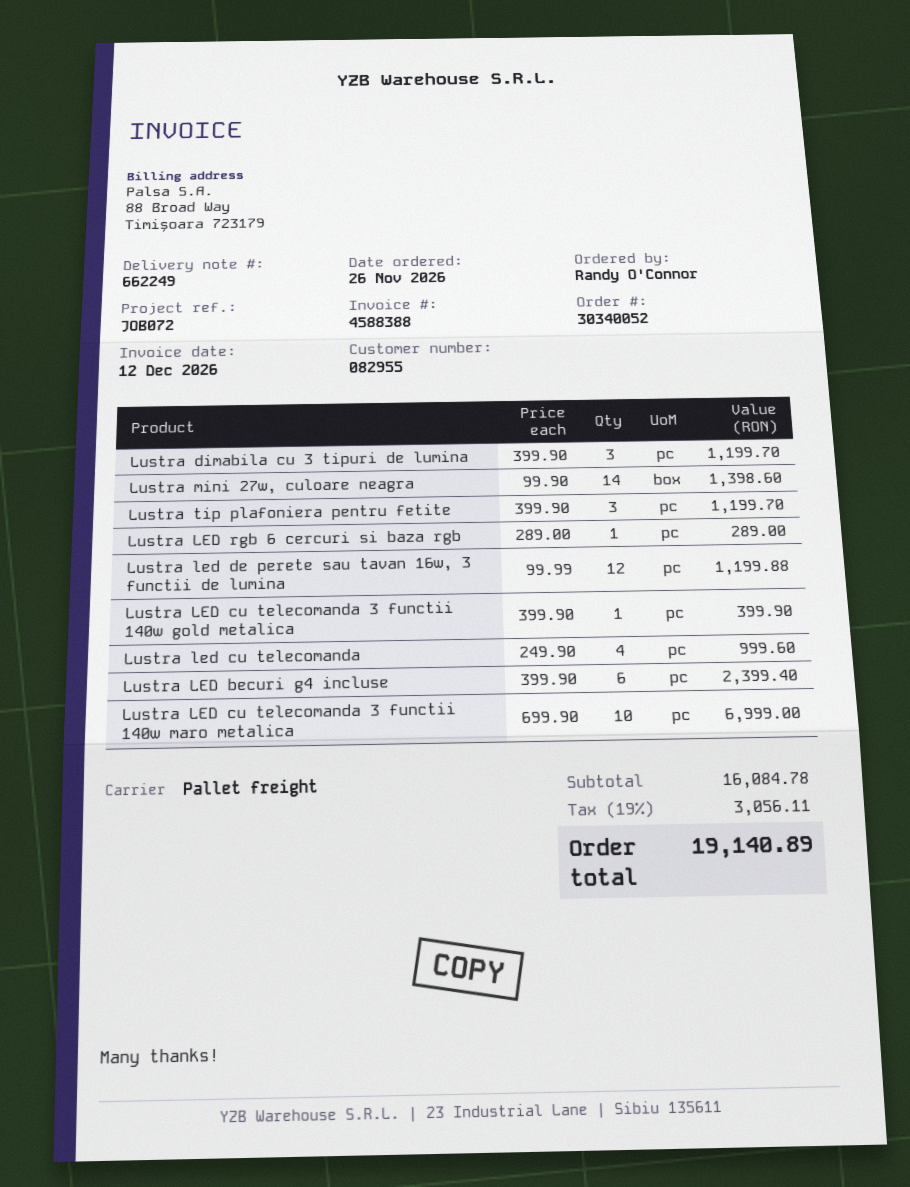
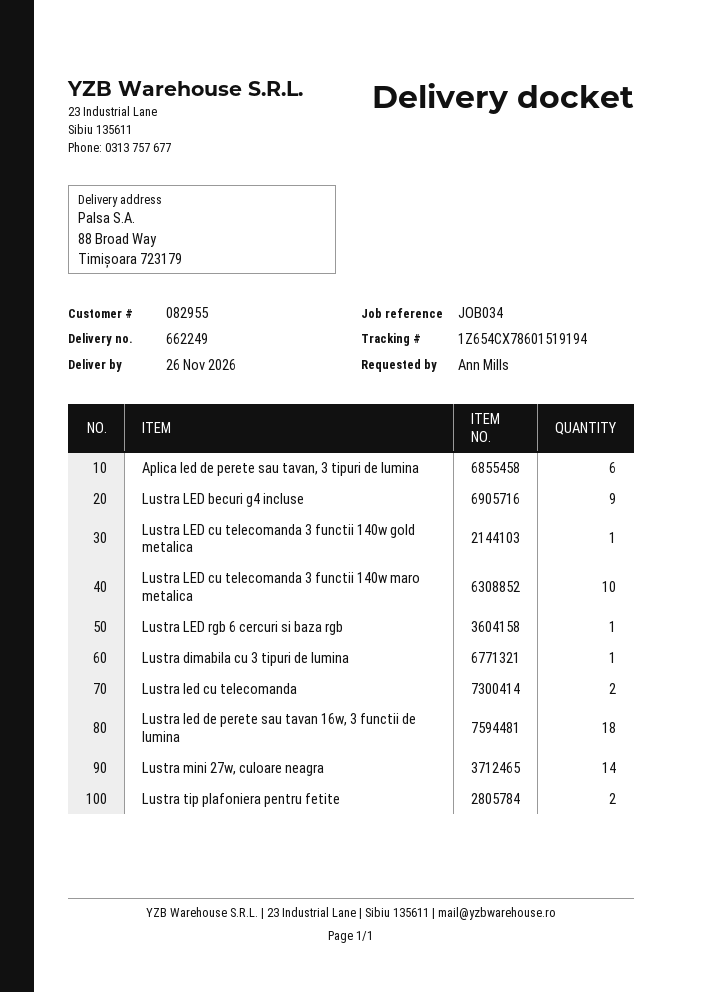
reference: JOB072 -> JOB034
ordered by: Randy O'Connor -> Ann Mills
Lustra dimabila cu 3 tipuri de lumina: 3 -> 1
Lustra tip plafoniera pentru fetite: 3 -> 2
Lustra led de perete sau tavan 16w, 3 functii de lumina: 12 -> 18
Lustra led cu telecomanda: 4 -> 2
Lustra LED becuri g4 incluse: 6 -> 9
Aplica led de perete sau tavan, 3 tipuri de lumina: none -> 6

